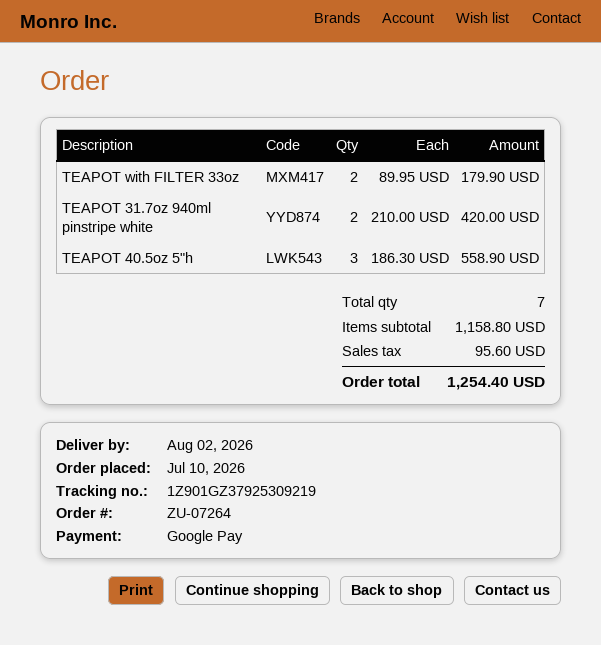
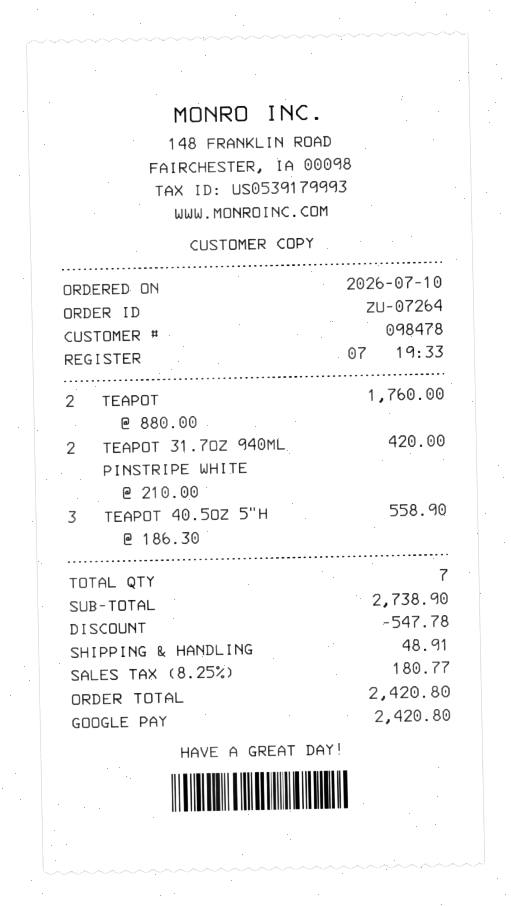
TEAPOT with FILTER 33oz: 2 x 89.95 = 179.90 -> none
TEAPOT: none -> 2 x 880.00 = 1760.00
subtotal: 1158.80 -> 2738.90
discount: none -> 547.78
shipping: none -> 48.91
tax: 95.60 -> 180.77
total: 1254.40 -> 2420.80

